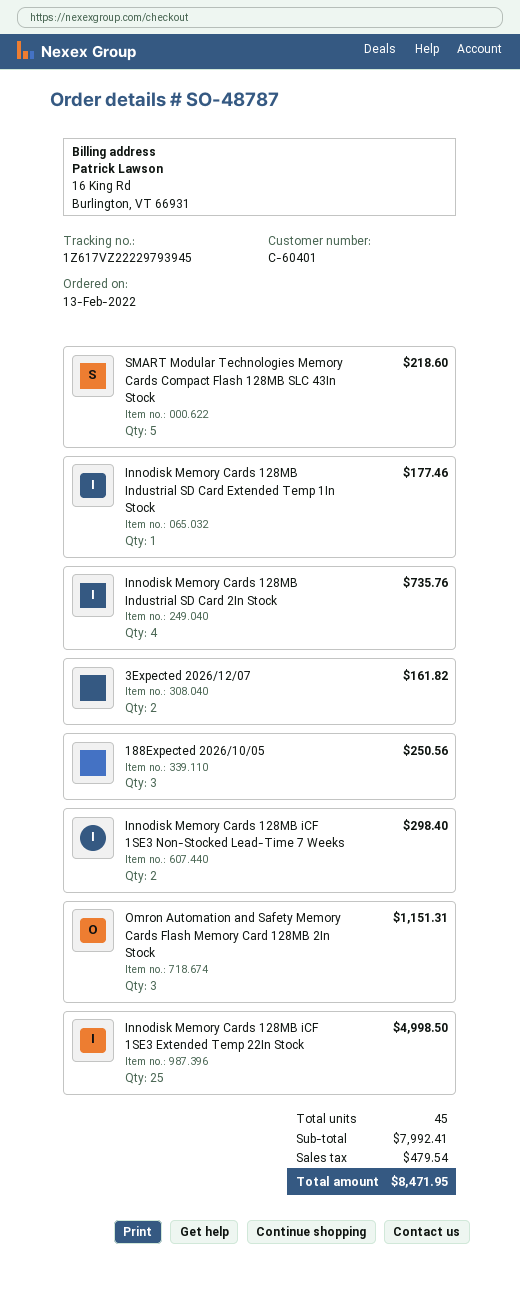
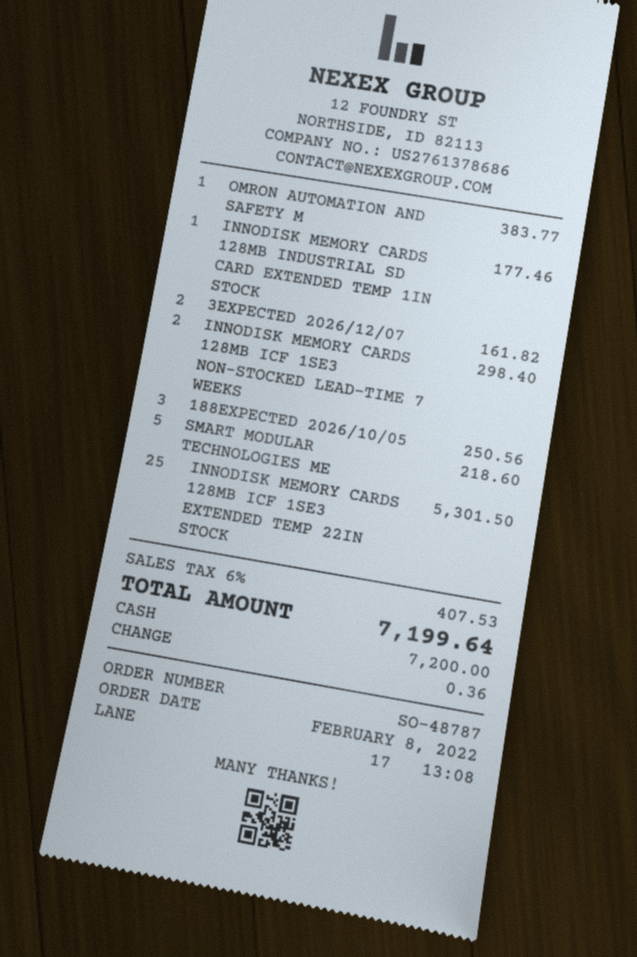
order date: 2022-02-13 -> 2022-02-08
Innodisk Memory Cards 128MB Industrial SD Card 2In Stock: 4 for 735.76 -> none
Omron Automation and Safety Memory Cards Flash Memory Card 128MB 2In Stock: 3 for 1151.31 -> 1 for 383.77
Innodisk Memory Cards 128MB iCF 1SE3 Extended Temp 22In Stock: 25 for 4998.50 -> 25 for 5301.50
tax: 479.54 -> 407.53
total: 8471.95 -> 7199.64

